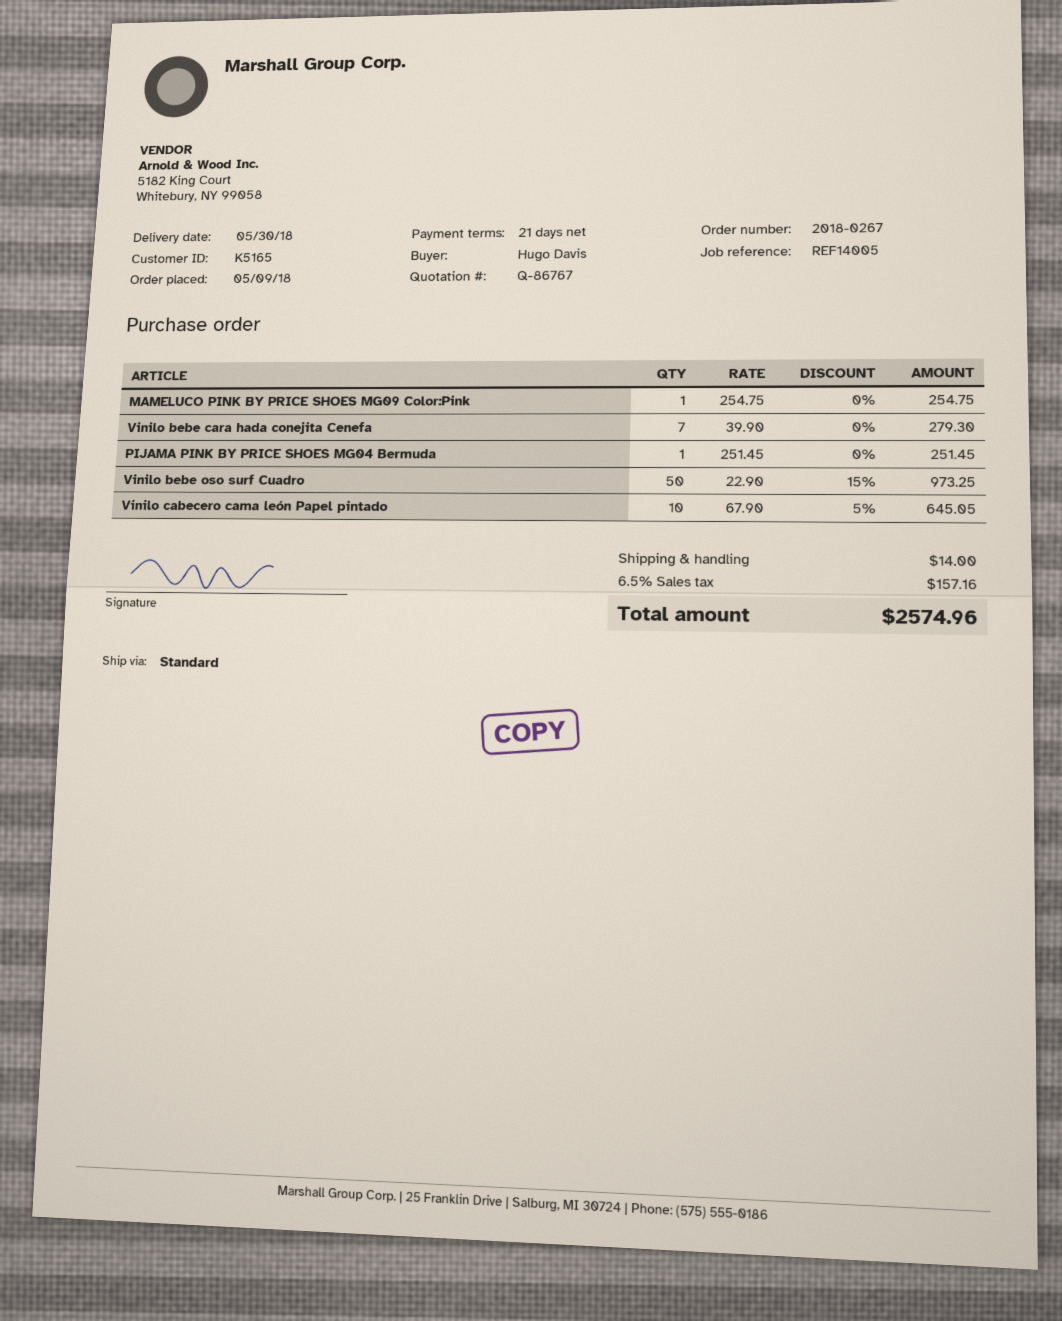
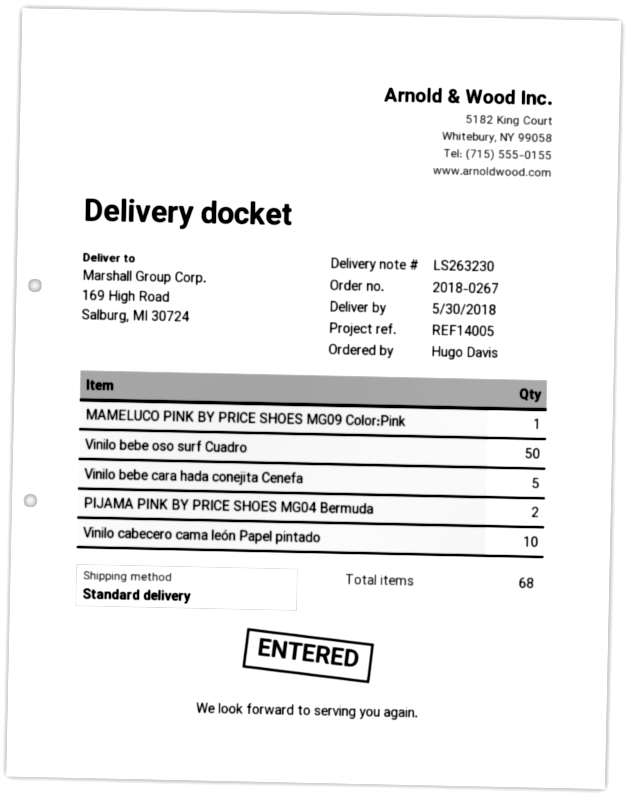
Vinilo bebe cara hada conejita Cenefa: 7 -> 5
PIJAMA PINK BY PRICE SHOES MG04 Bermuda: 1 -> 2

